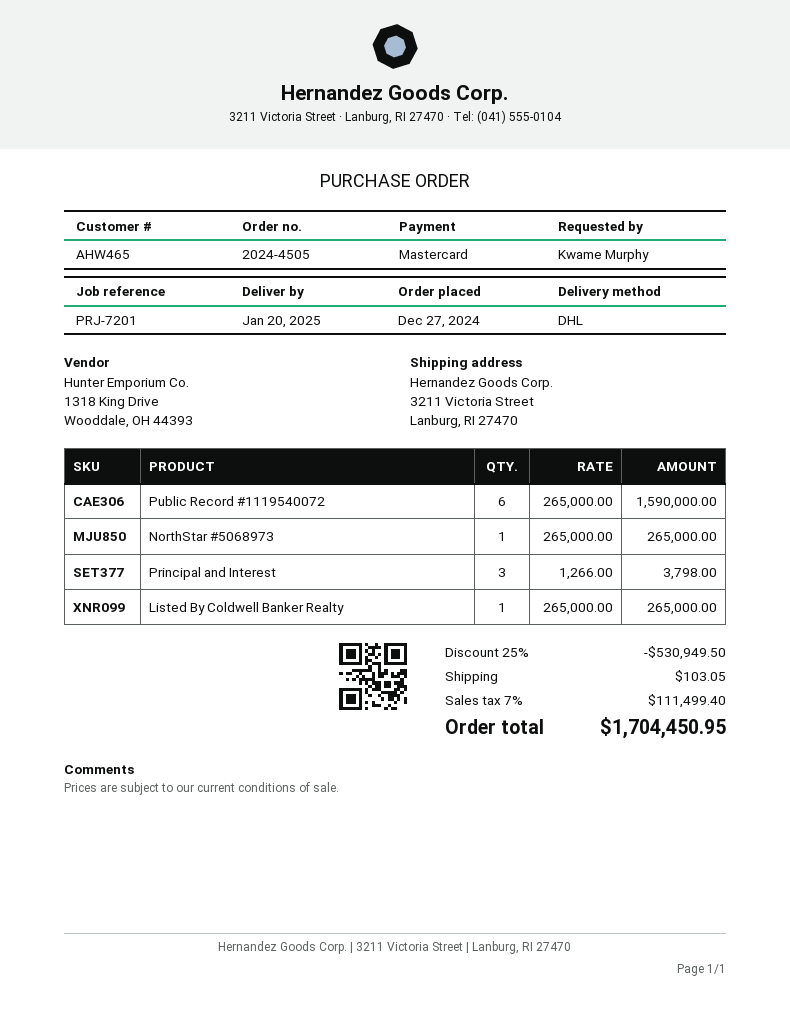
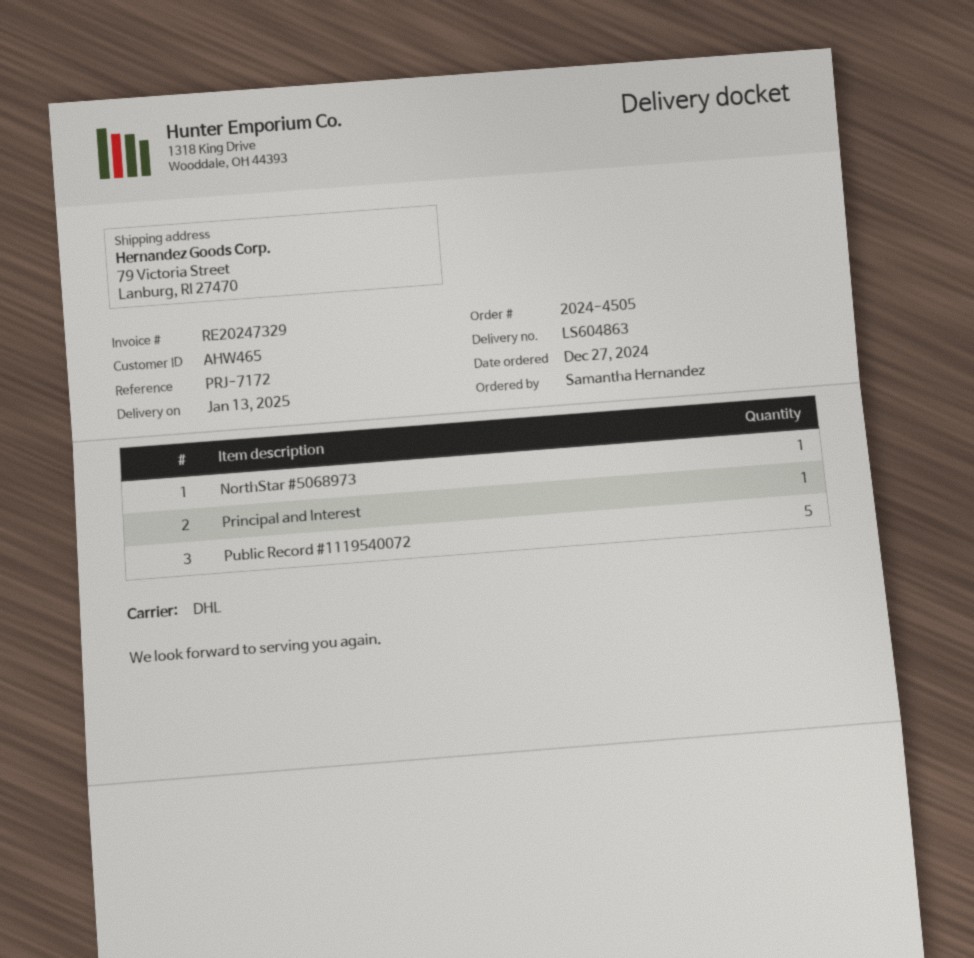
delivery date: 2025-01-20 -> 2025-01-13
reference: PRJ-7201 -> PRJ-7172
ordered by: Kwame Murphy -> Samantha Hernandez
ship to: 3211 Victoria Street, Lanburg, RI 27470 -> 79 Victoria Street, Lanburg, RI 27470
Public Record #1119540072: 6 -> 5
Principal and Interest: 3 -> 1
Listed By Coldwell Banker Realty: 1 -> none

